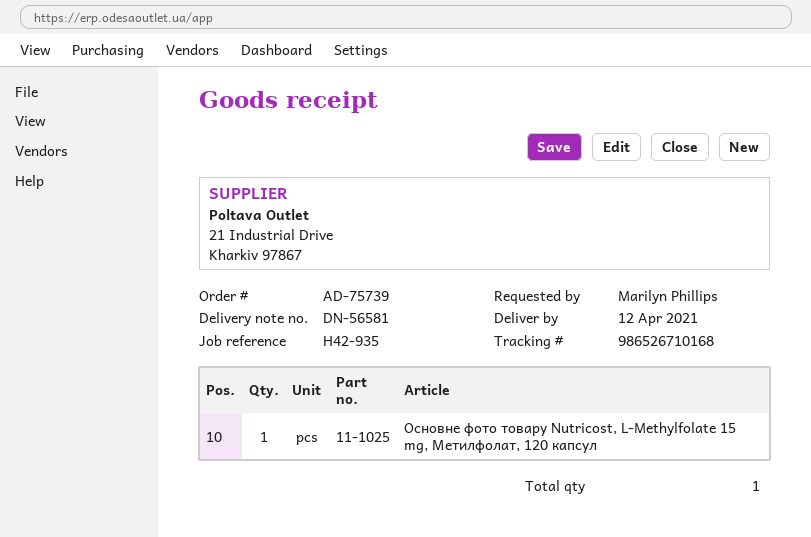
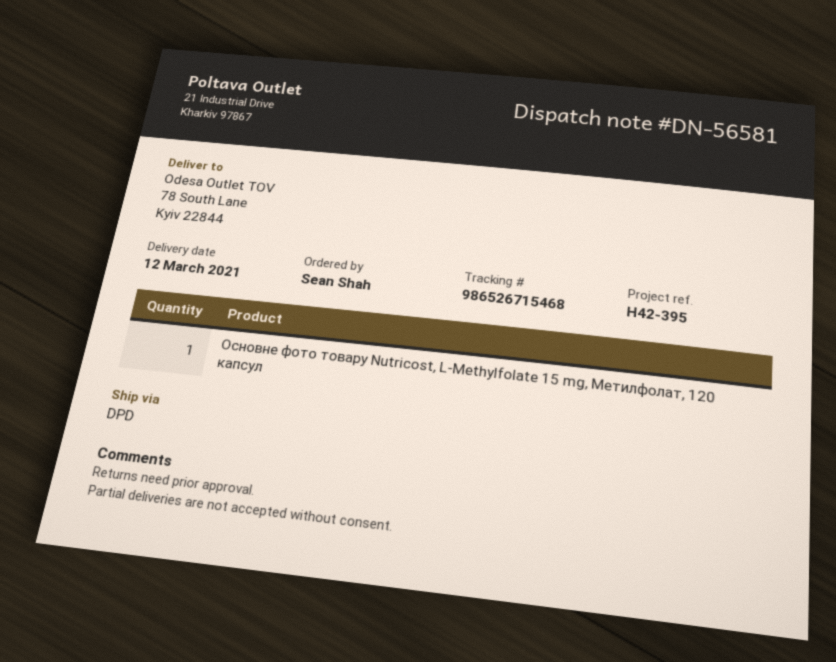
delivery date: 2021-04-12 -> 2021-03-12
reference: H42-935 -> H42-395
ordered by: Marilyn Phillips -> Sean Shah
tracking number: 986526710168 -> 986526715468

